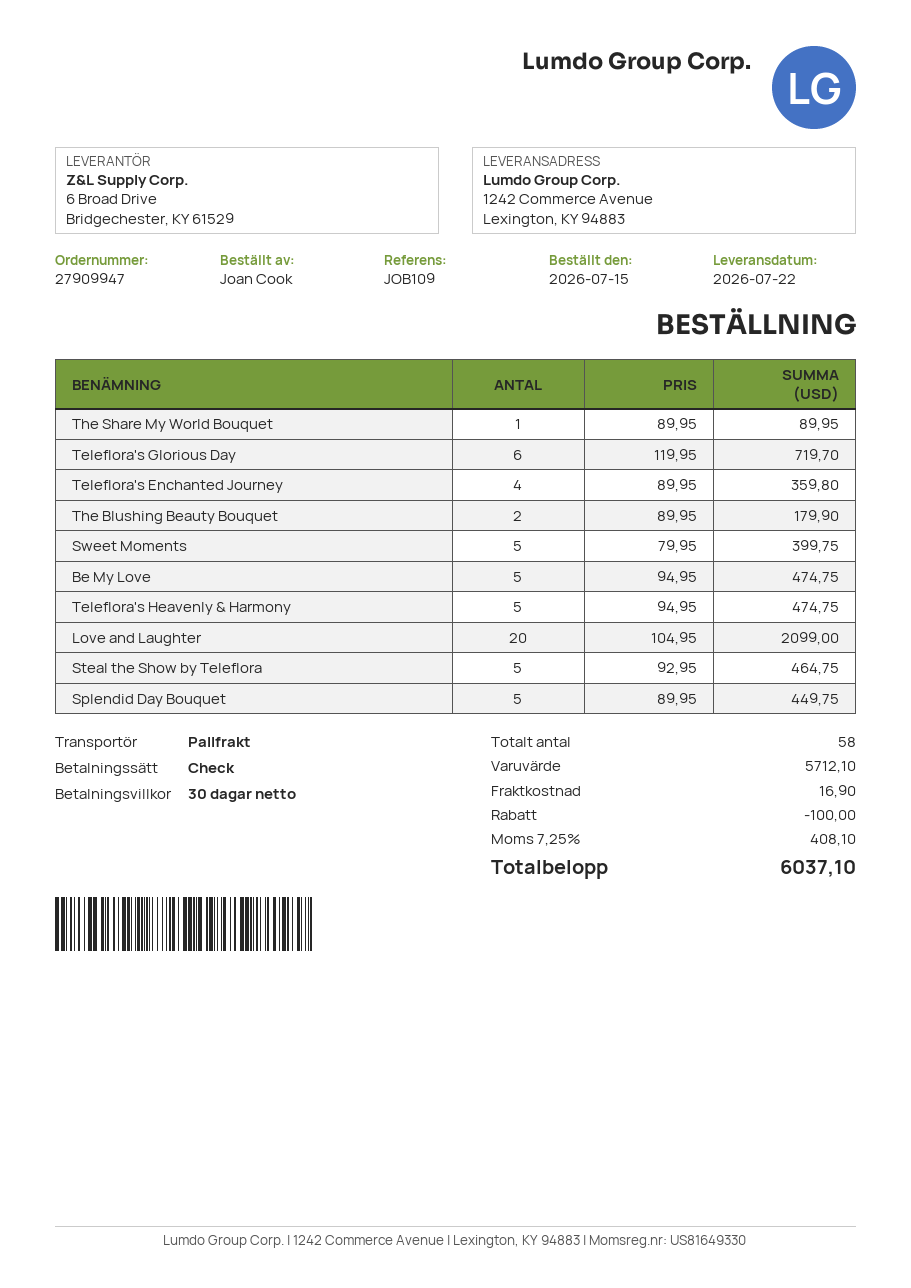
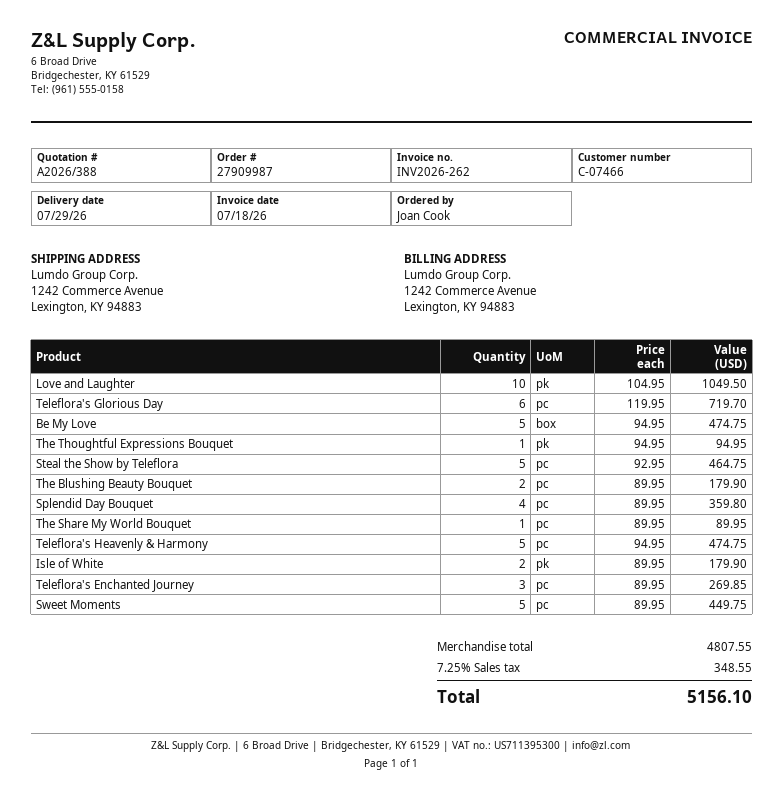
order number: 27909947 -> 27909987
delivery date: 2026-07-22 -> 2026-07-29
Teleflora's Enchanted Journey: 4 x 89.95 = 359.80 -> 3 x 89.95 = 269.85
Sweet Moments: 5 x 79.95 = 399.75 -> 5 x 89.95 = 449.75
Love and Laughter: 20 x 104.95 = 2099.00 -> 10 x 104.95 = 1049.50
Splendid Day Bouquet: 5 x 89.95 = 449.75 -> 4 x 89.95 = 359.80
The Thoughtful Expressions Bouquet: none -> 1 x 94.95 = 94.95
Isle of White: none -> 2 x 89.95 = 179.90
subtotal: 5712.10 -> 4807.55
discount: 100.00 -> none
shipping: 16.90 -> none
tax: 7.25% = 408.10 -> 7.25% = 348.55
total: 6037.10 -> 5156.10

